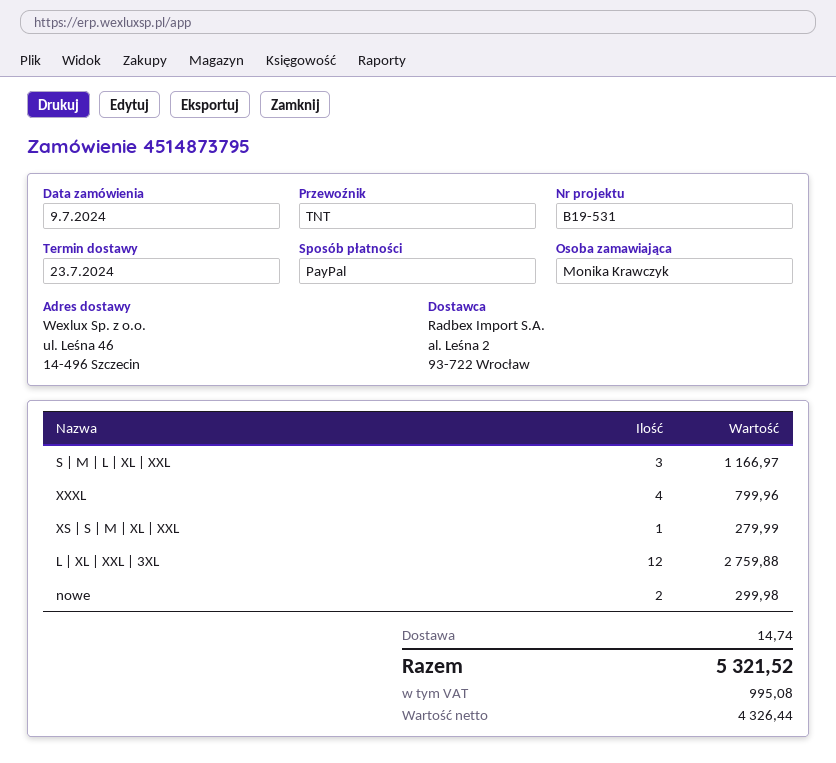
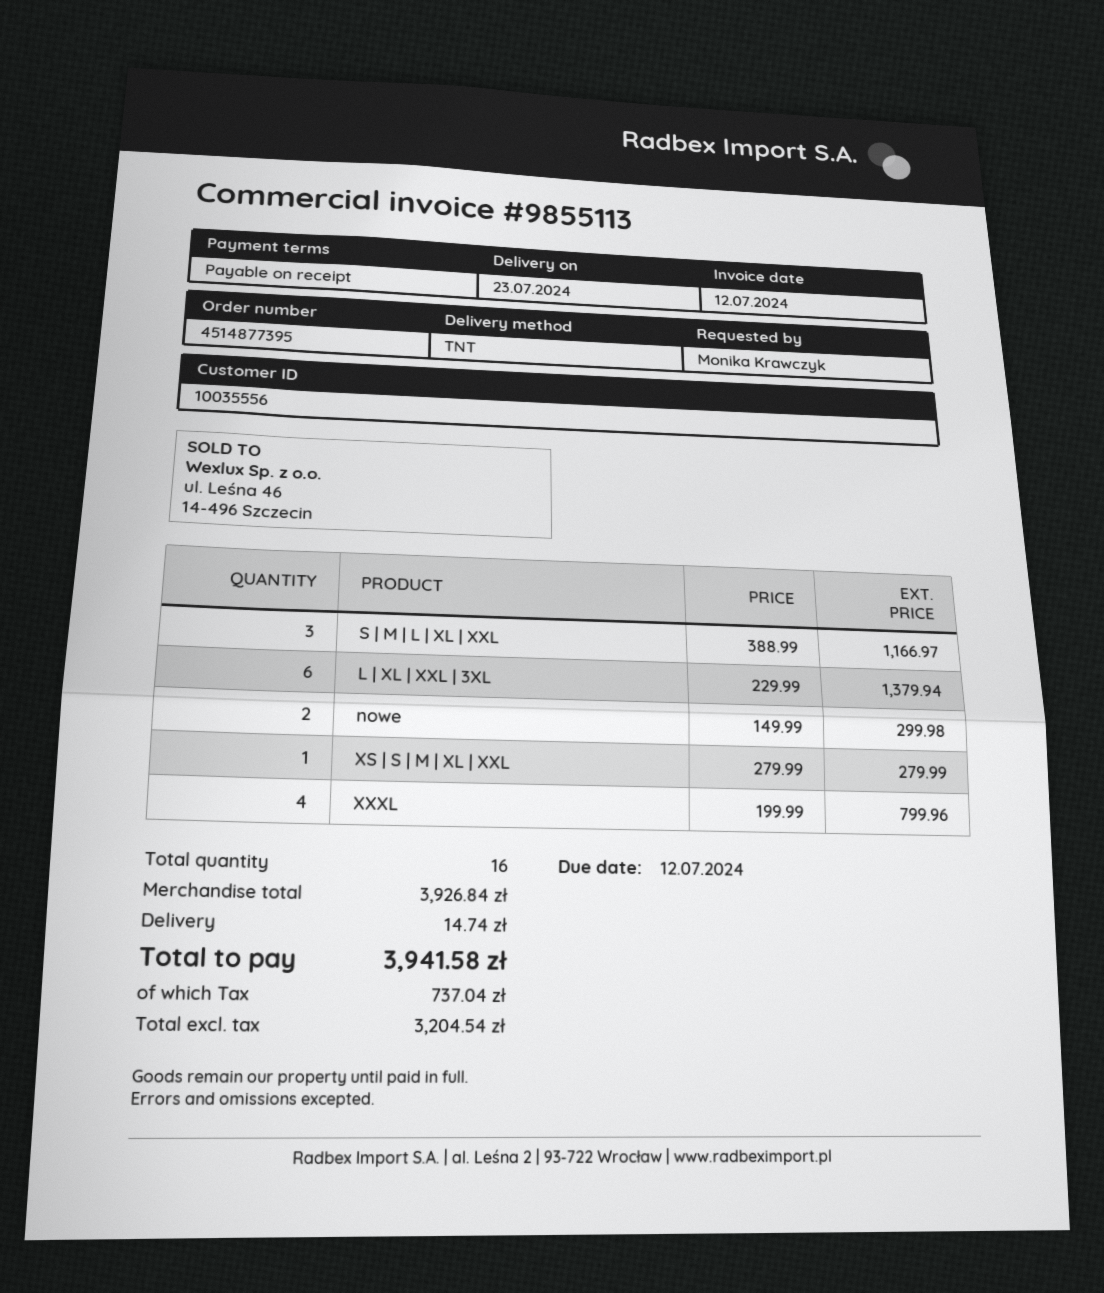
order number: 4514873795 -> 4514877395
L | XL | XXL | 3XL: 12 for 2759.88 -> 6 for 1379.94
net: 4326.44 -> 3204.54
tax: 995.08 -> 737.04
total: 5321.52 -> 3941.58

